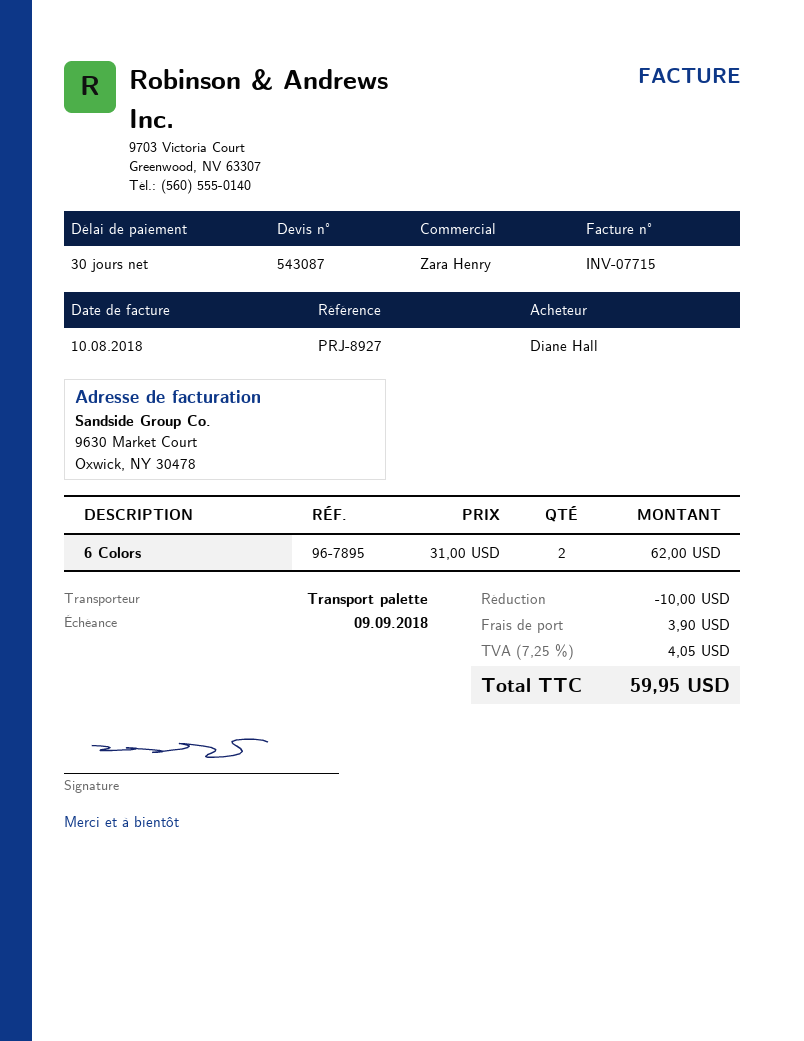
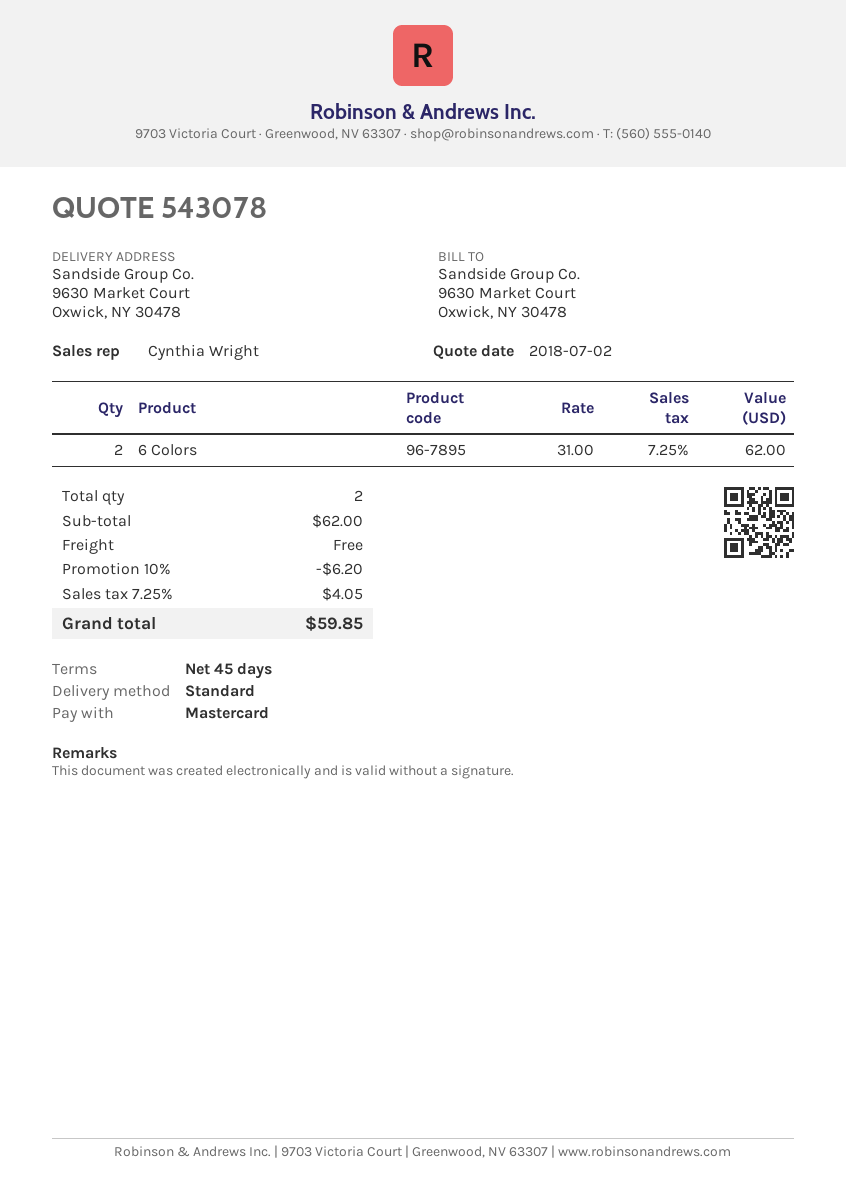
quote number: 543087 -> 543078
payment terms: 30 days -> 45 days
sales rep: Zara Henry -> Cynthia Wright
shipping method: pallet freight -> standard
discount: 10.00 -> 6.20
shipping: 3.90 -> 0.00
total: 59.95 -> 59.85

